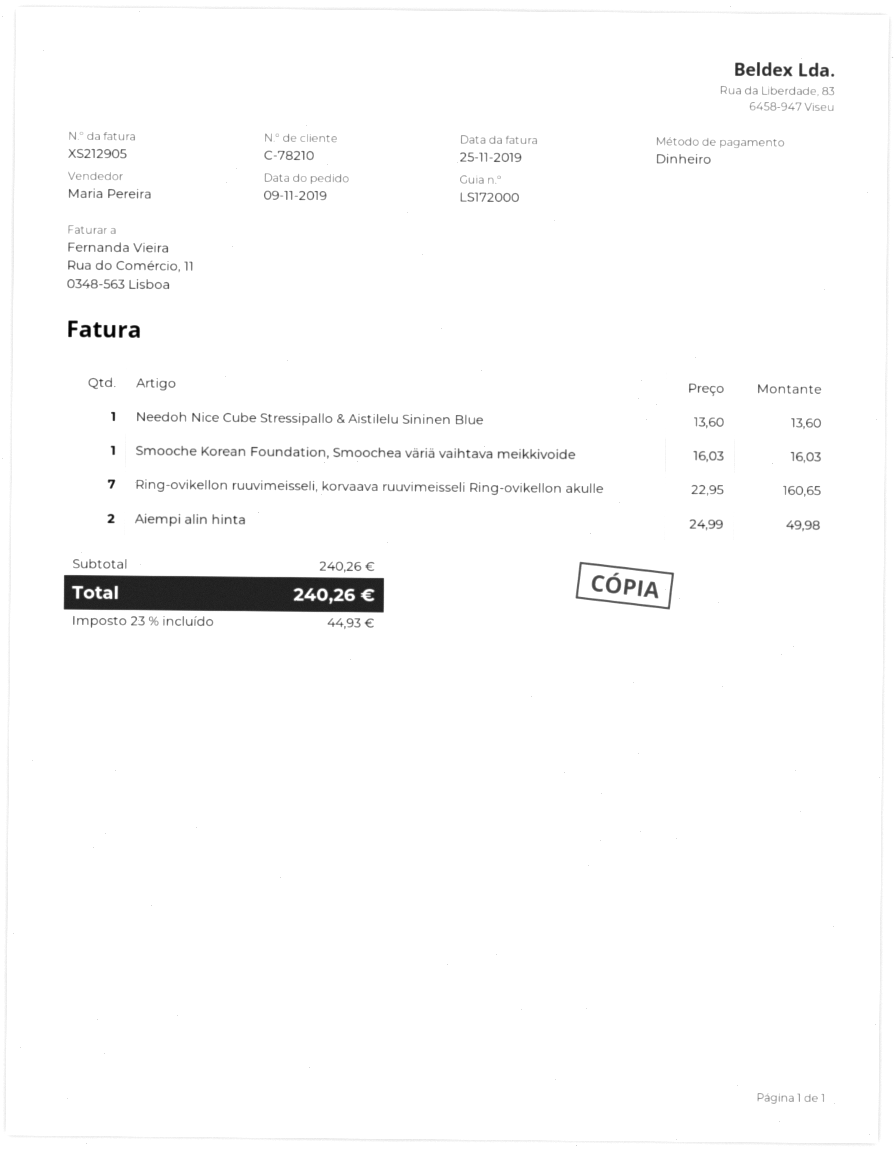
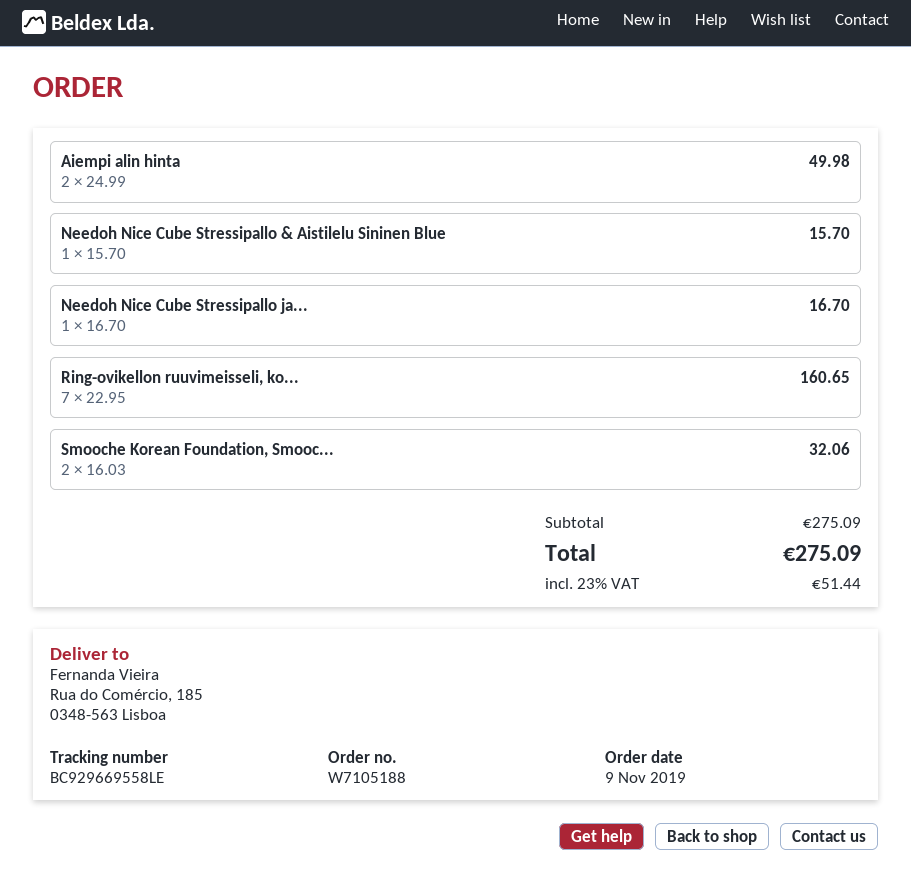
Needoh Nice Cube Stressipallo & Aistilelu Sininen Blue: 1 x 13.60 = 13.60 -> 1 x 15.70 = 15.70
Smooche Korean Foundation, Smoochea väriä vaihtava meikkivoide: 1 x 16.03 = 16.03 -> 2 x 16.03 = 32.06
Needoh Nice Cube Stressipallo ja...: none -> 1 x 16.70 = 16.70
subtotal: 240.26 -> 275.09
tax: 23% = 44.93 -> 23% = 51.44
total: 240.26 -> 275.09

